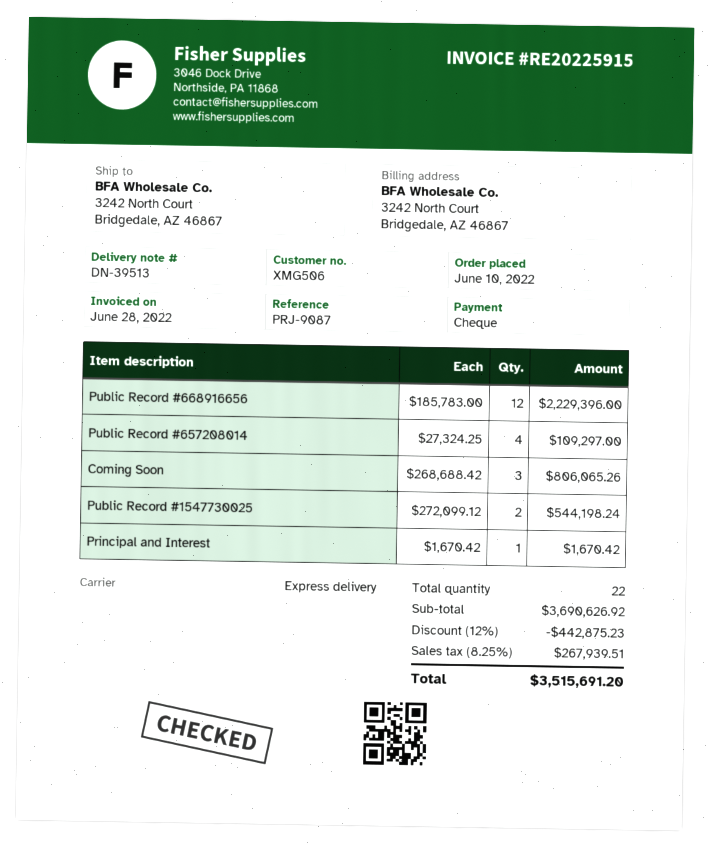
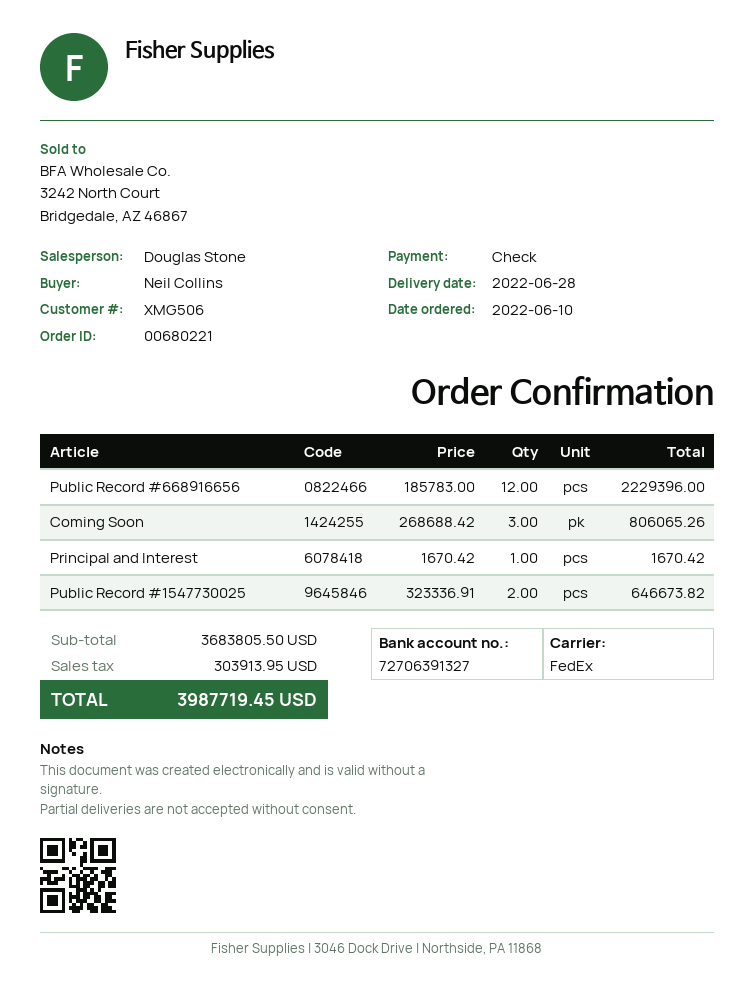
shipping method: express -> FedEx
Public Record #657208014: 4 x 27324.25 = 109297.00 -> none
Public Record #1547730025: 2 x 272099.12 = 544198.24 -> 2 x 323336.91 = 646673.82
subtotal: 3690626.92 -> 3683805.50
discount: 12% = 442875.23 -> none
tax: 267939.51 -> 303913.95
total: 3515691.20 -> 3987719.45

